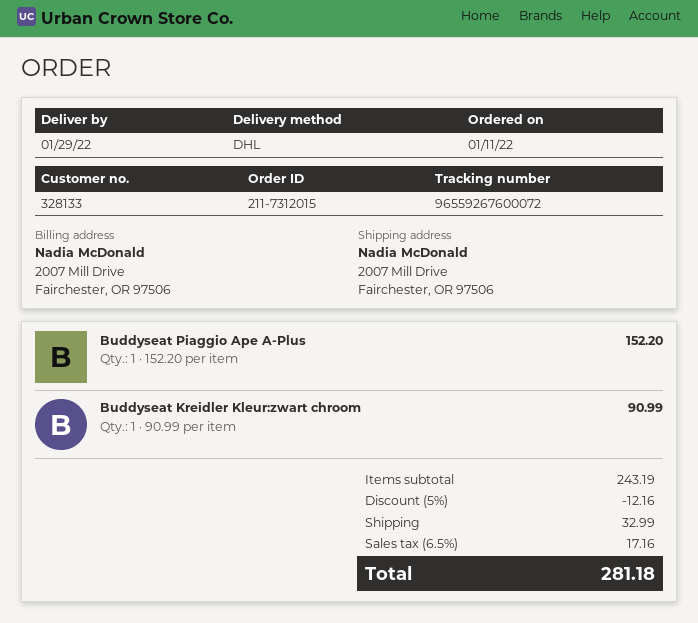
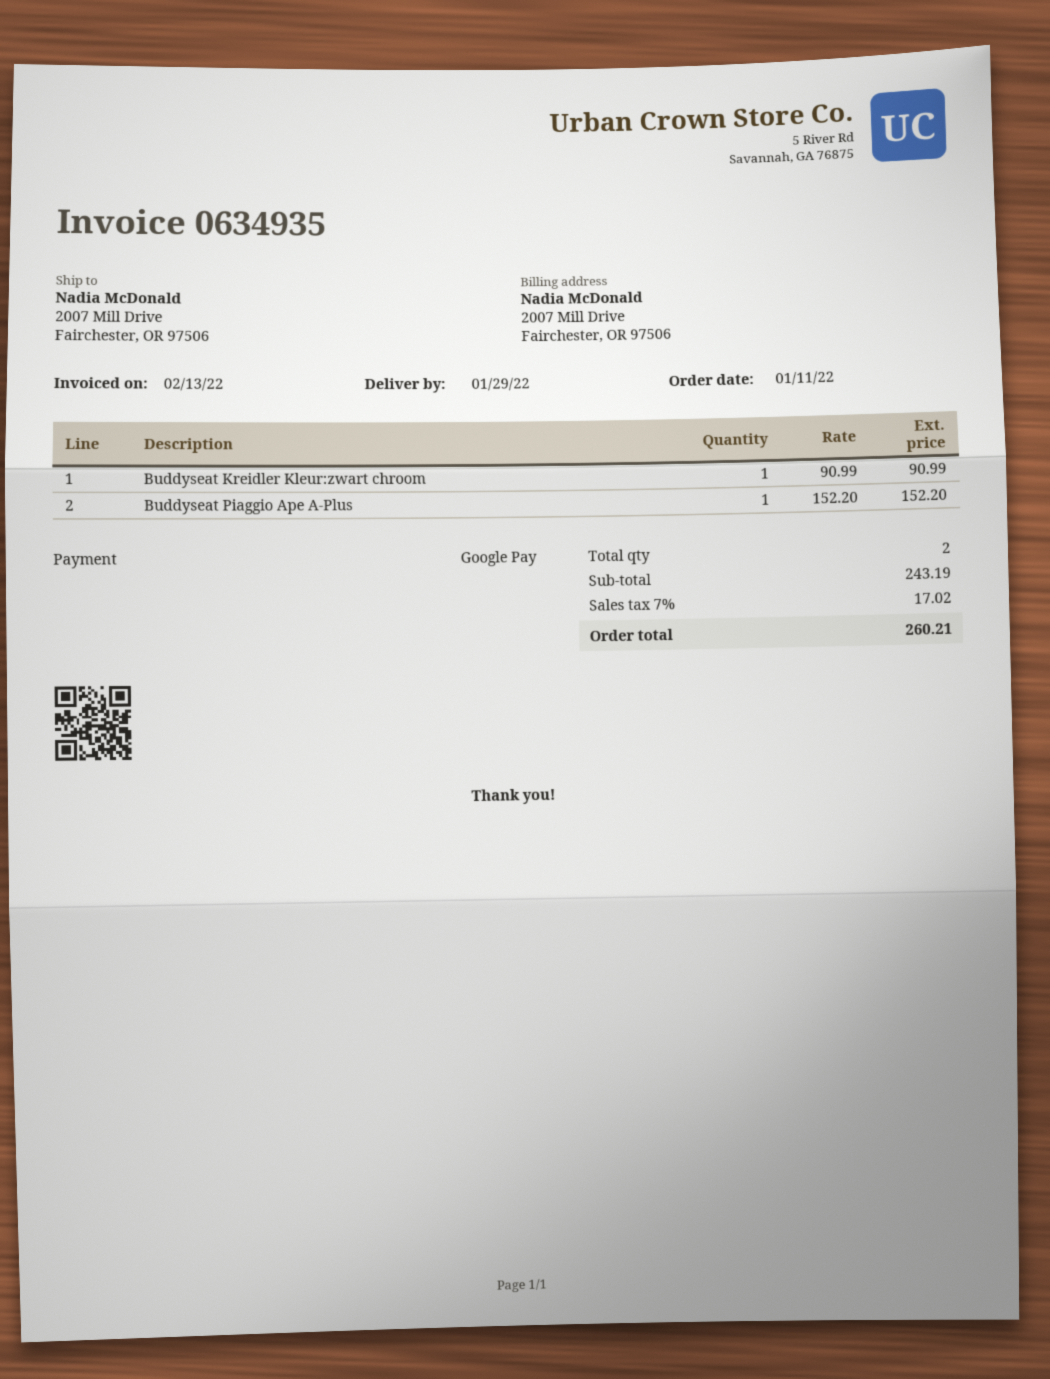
discount: 5% = 12.16 -> none
shipping: 32.99 -> none
tax: 6.5% = 17.16 -> 7% = 17.02
total: 281.18 -> 260.21

